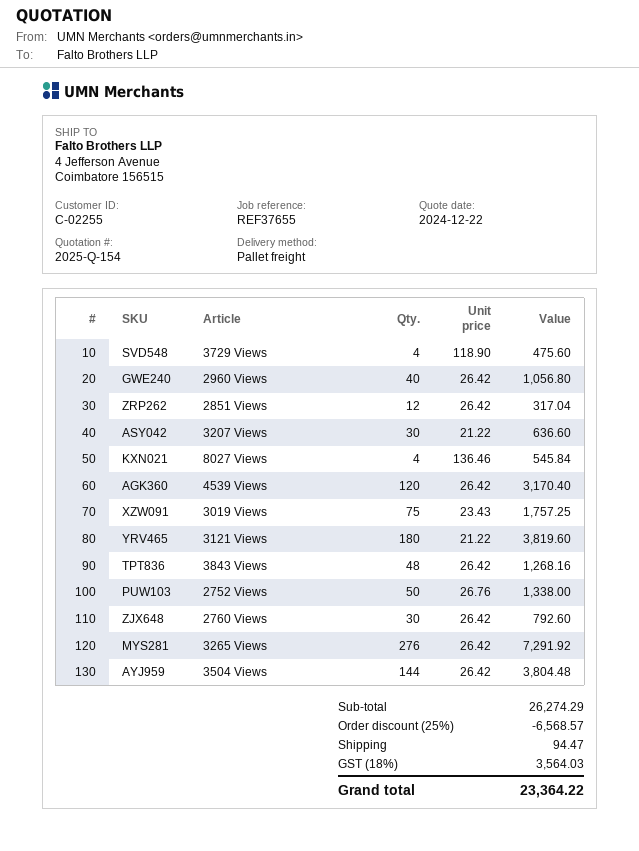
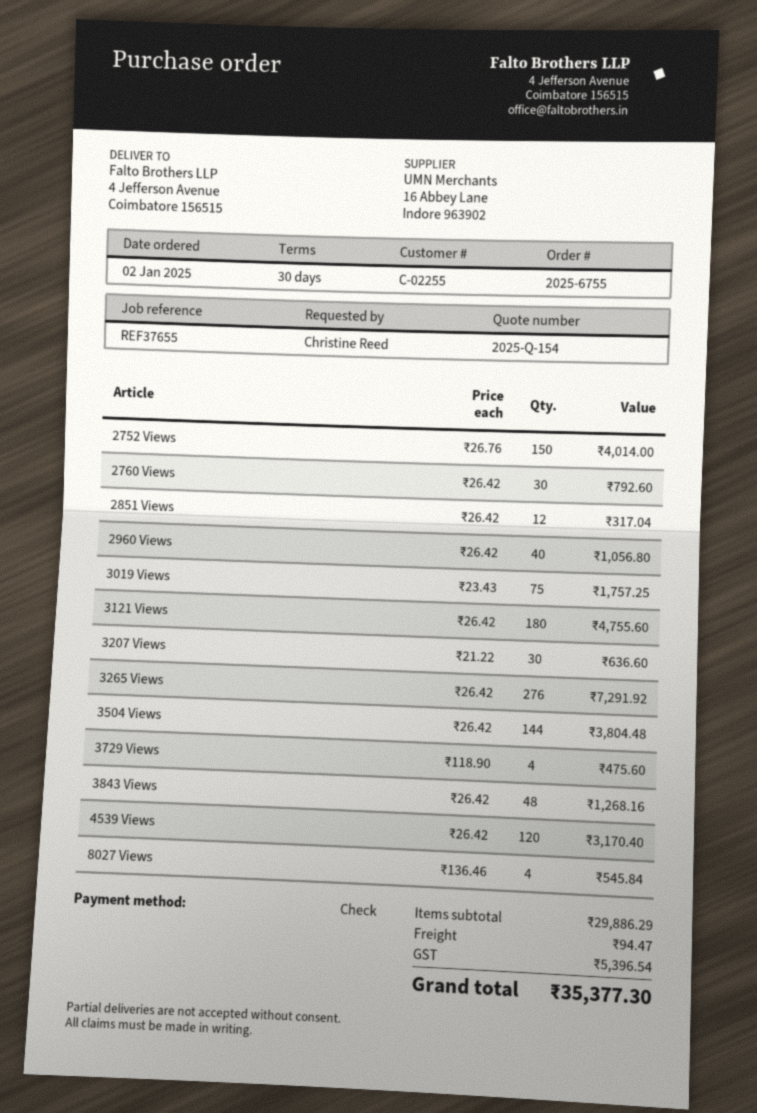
3121 Views: 180 x 21.22 = 3819.60 -> 180 x 26.42 = 4755.60
2752 Views: 50 x 26.76 = 1338.00 -> 150 x 26.76 = 4014.00
subtotal: 26274.29 -> 29886.29
discount: 25% = 6568.57 -> none
tax: 3564.03 -> 5396.54
total: 23364.22 -> 35377.30

